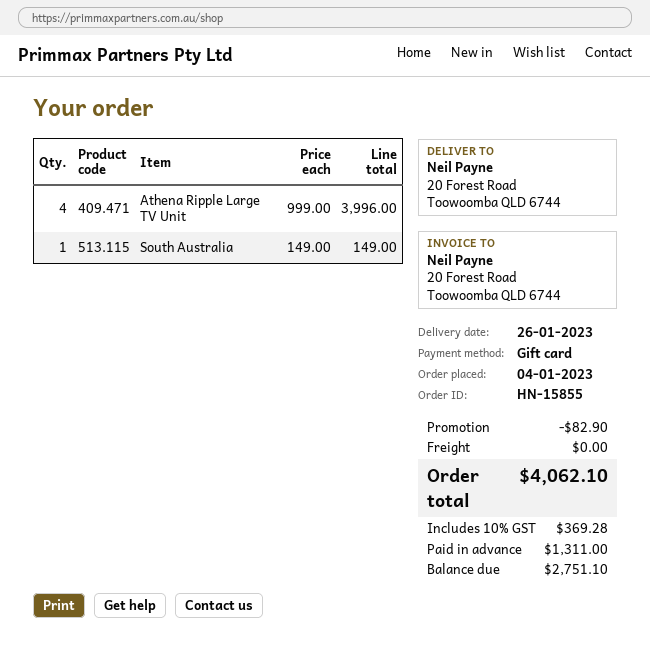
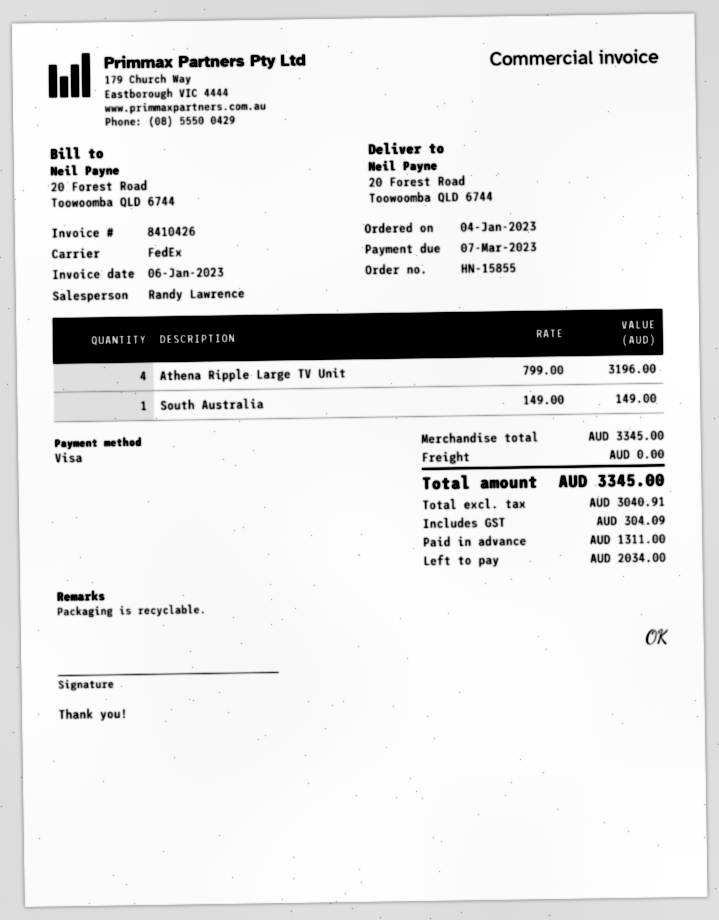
payment method: gift card -> Visa
Athena Ripple Large TV Unit: 4 x 999.00 = 3996.00 -> 4 x 799.00 = 3196.00
discount: 82.90 -> none
tax: 369.28 -> 304.09
total: 4062.10 -> 3345.00
balance: 2751.10 -> 2034.00

